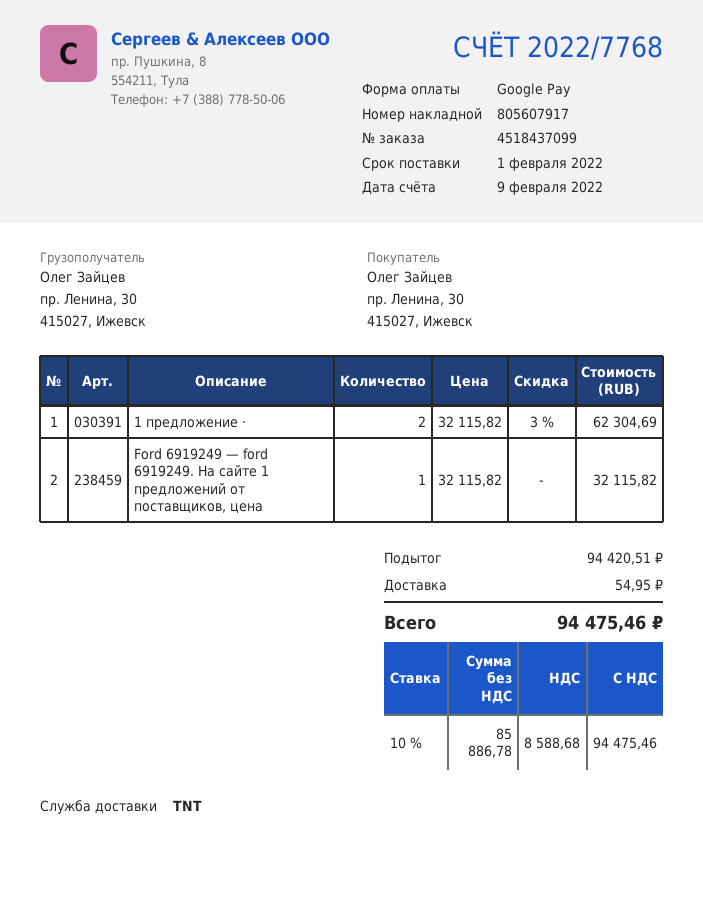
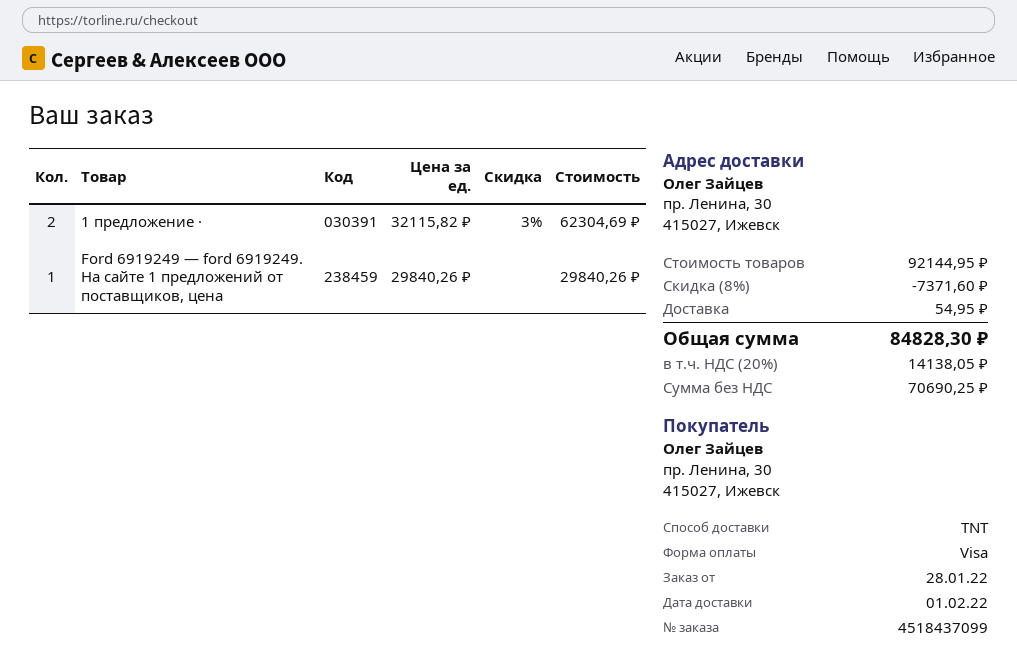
payment method: Google Pay -> Visa
Ford 6919249 — ford 6919249. На сайте 1 предложений от поставщиков, цена: 1 x 32115.82 = 32115.82 -> 1 x 29840.26 = 29840.26
subtotal: 94420.51 -> 92144.95
discount: none -> 8% = 7371.60
net: 85886.78 -> 70690.25
tax: 10% = 8588.68 -> 20% = 14138.05
total: 94475.46 -> 84828.30

